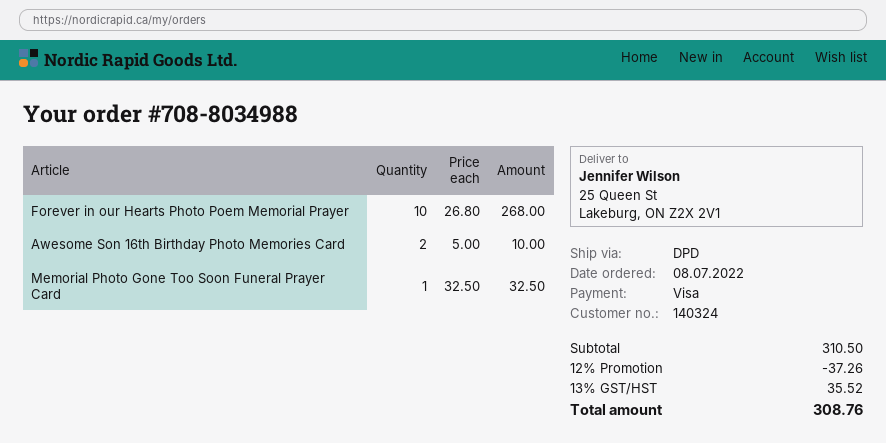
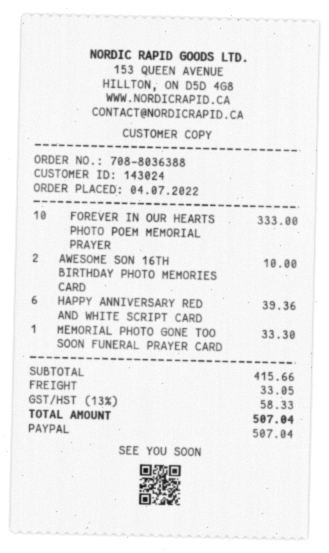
order number: 708-8034988 -> 708-8036388
order date: 2022-07-08 -> 2022-07-04
customer number: 140324 -> 143024
payment method: Visa -> PayPal
Forever in our Hearts Photo Poem Memorial Prayer: 10 for 268.00 -> 10 for 333.00
Memorial Photo Gone Too Soon Funeral Prayer Card: 1 for 32.50 -> 1 for 33.30
HAPPY ANNIVERSARY RED AND WHITE SCRIPT CARD: none -> 6 for 39.36
subtotal: 310.50 -> 415.66
discount: 12% = 37.26 -> none
shipping: none -> 33.05
tax: 13% = 35.52 -> 13% = 58.33
total: 308.76 -> 507.04

